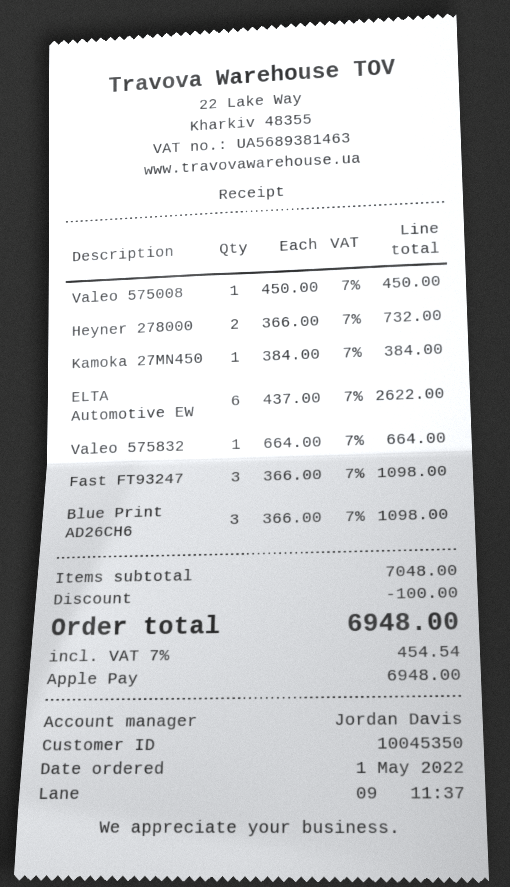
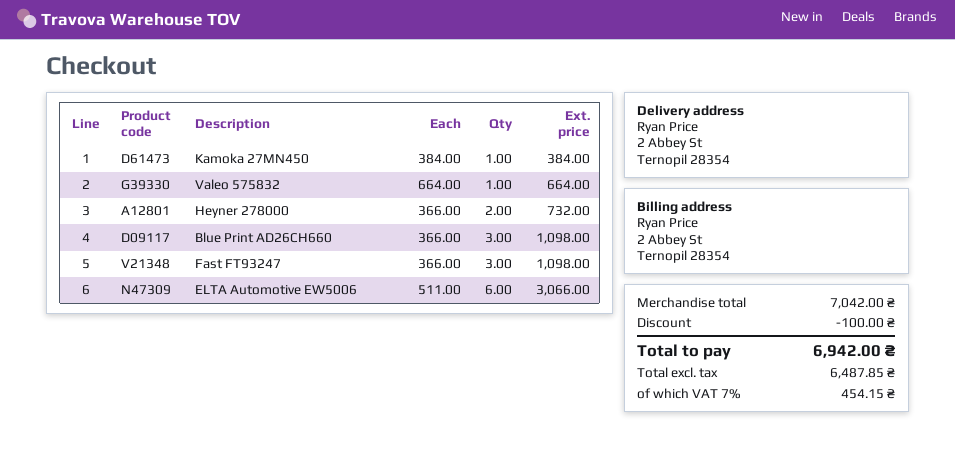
Valeo 575008: 1 x 450.00 = 450.00 -> none
ELTA Automotive EW: 6 x 437.00 = 2622.00 -> 6 x 511.00 = 3066.00
subtotal: 7048.00 -> 7042.00
tax: 7% = 454.54 -> 7% = 454.15
total: 6948.00 -> 6942.00

